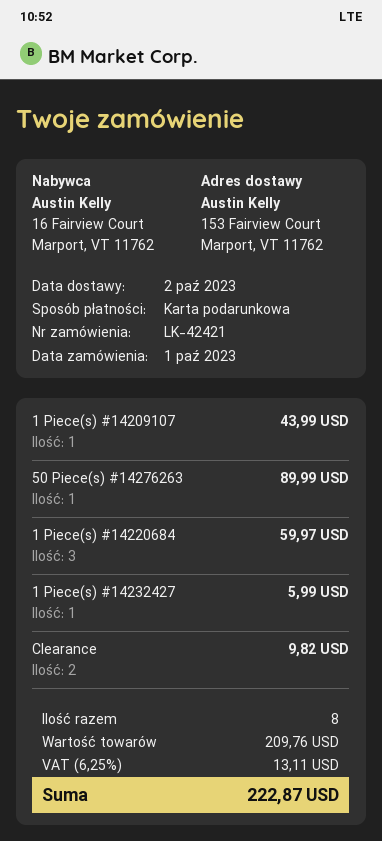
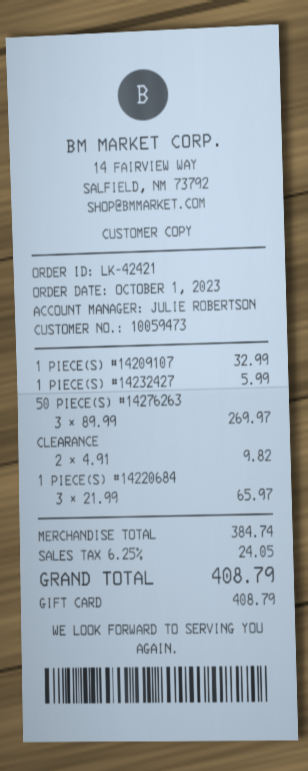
1 Piece(s) #14209107: 1 for 43.99 -> 1 for 32.99
50 Piece(s) #14276263: 1 for 89.99 -> 3 for 269.97
1 Piece(s) #14220684: 3 for 59.97 -> 3 for 65.97
subtotal: 209.76 -> 384.74
tax: 6.25% = 13.11 -> 6.25% = 24.05
total: 222.87 -> 408.79

